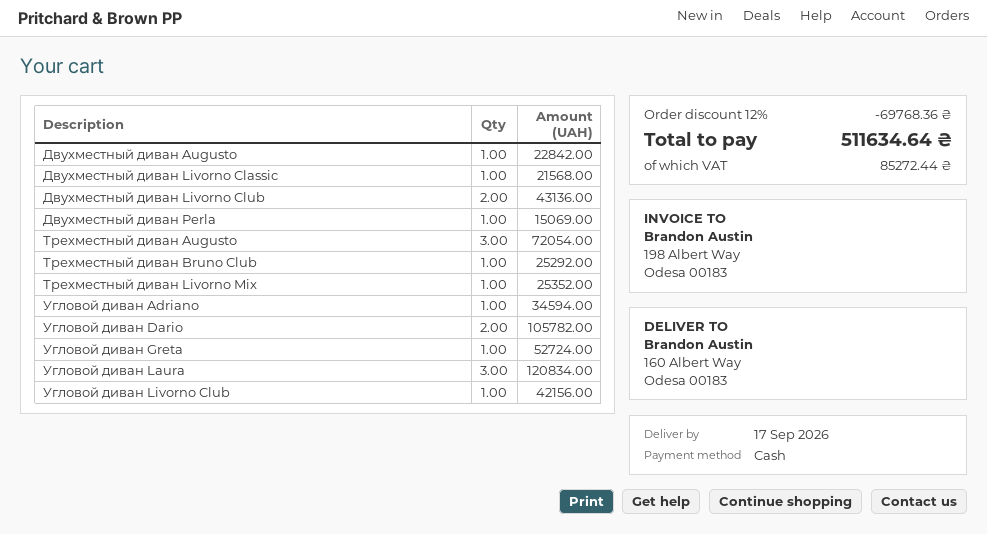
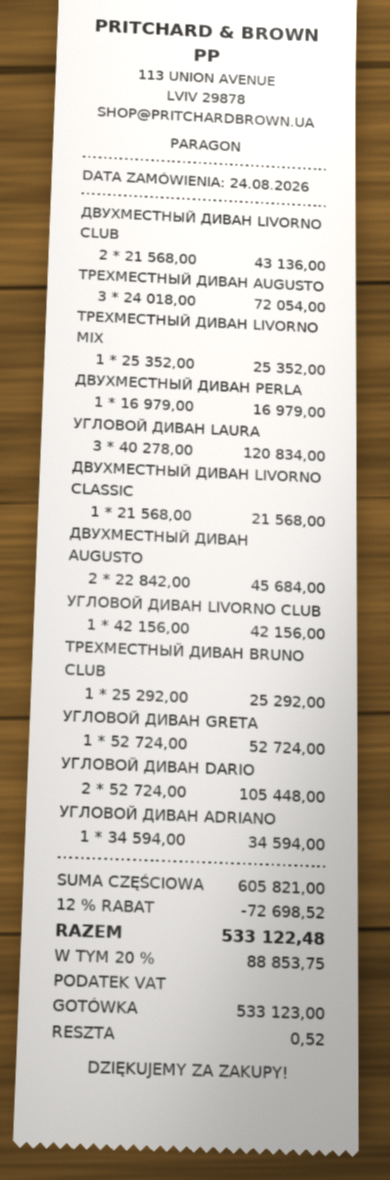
Двухместный диван Augusto: 1 for 22842.00 -> 2 for 45684.00
Двухместный диван Perla: 1 for 15069.00 -> 1 for 16979.00
Угловой диван Dario: 2 for 105782.00 -> 2 for 105448.00
discount: 12% = 69768.36 -> 12% = 72698.52
tax: 85272.44 -> 88853.75
total: 511634.64 -> 533122.48

